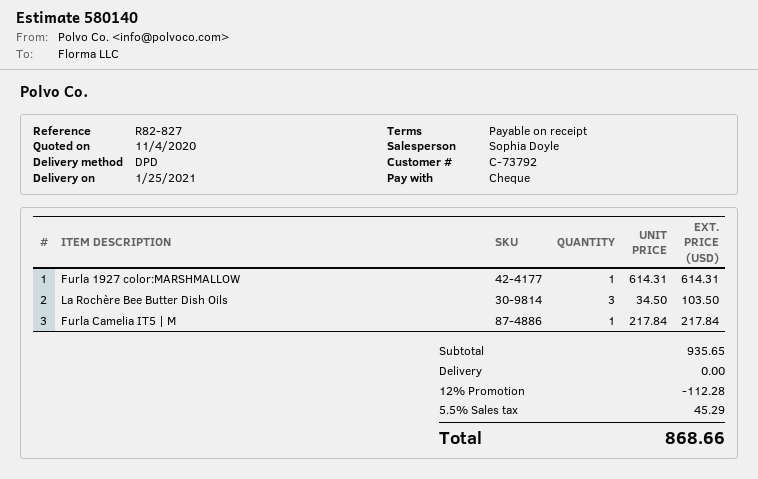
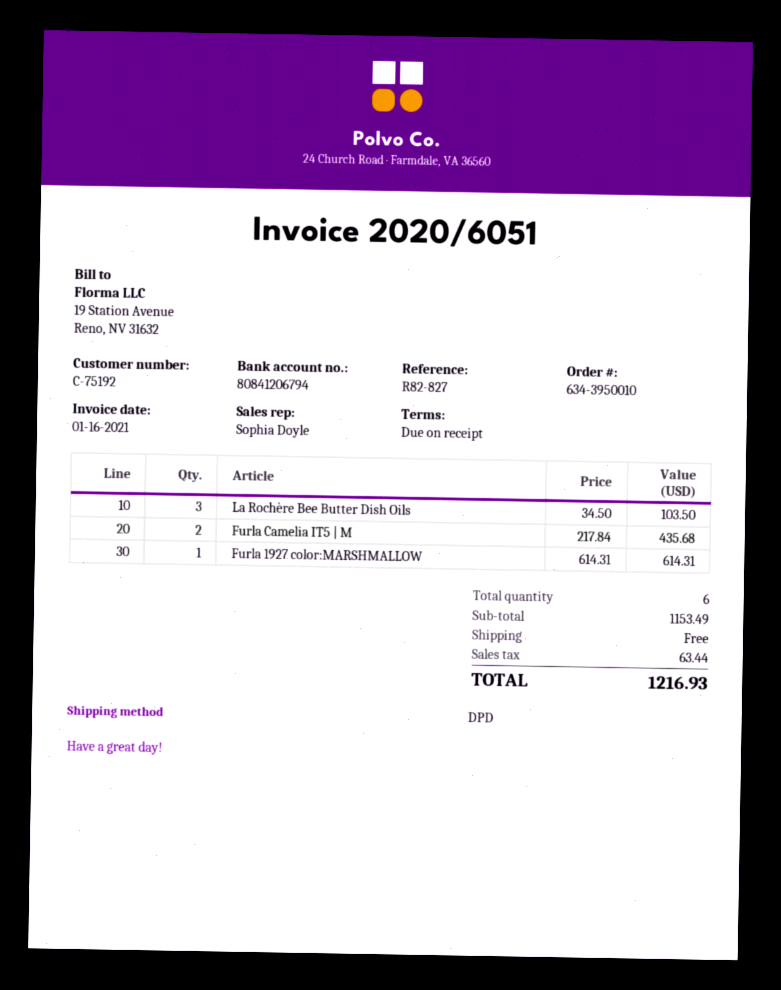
customer number: C-73792 -> C-75192
Furla Camelia IT5 | M: 1 x 217.84 = 217.84 -> 2 x 217.84 = 435.68
subtotal: 935.65 -> 1153.49
discount: 12% = 112.28 -> none
tax: 45.29 -> 63.44
total: 868.66 -> 1216.93

